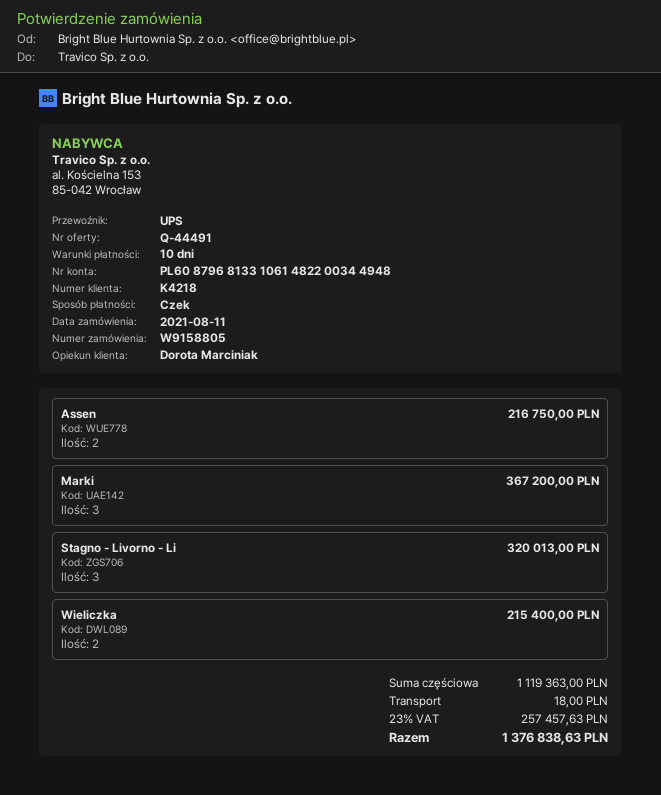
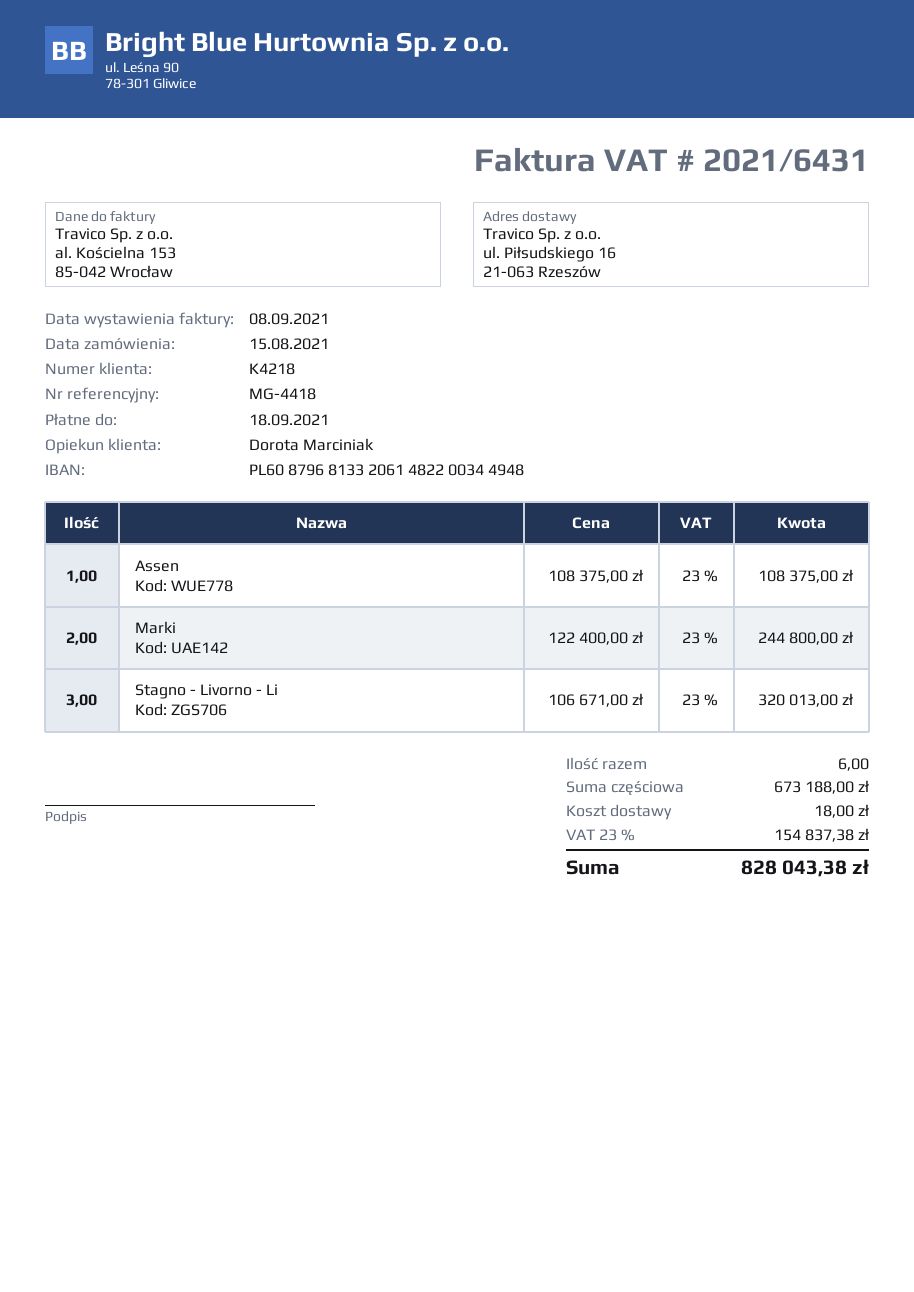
order date: 2021-08-11 -> 2021-08-15
bank account: PL60879681331061482200344948 -> PL60879681332061482200344948
Assen: 2 for 216750.00 -> 1 for 108375.00
Marki: 3 for 367200.00 -> 2 for 244800.00
Wieliczka: 2 for 215400.00 -> none
subtotal: 1119363.00 -> 673188.00
tax: 23% = 257457.63 -> 23% = 154837.38
total: 1376838.63 -> 828043.38

